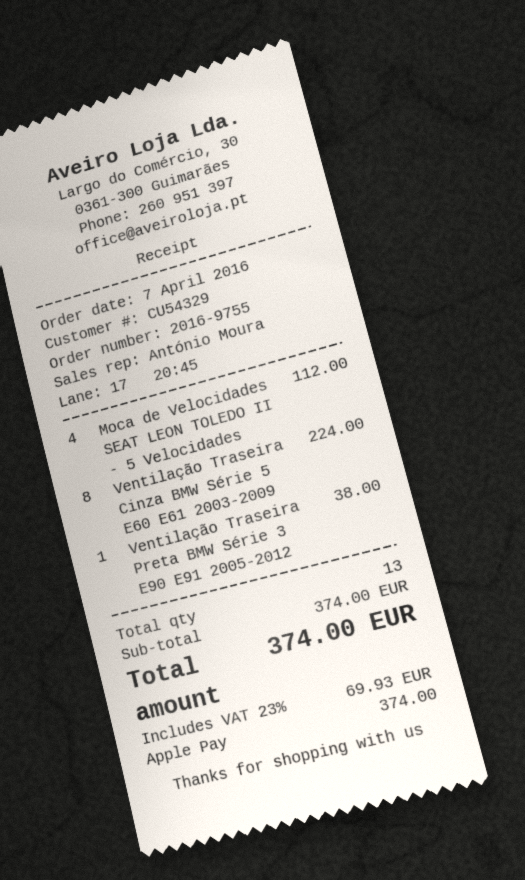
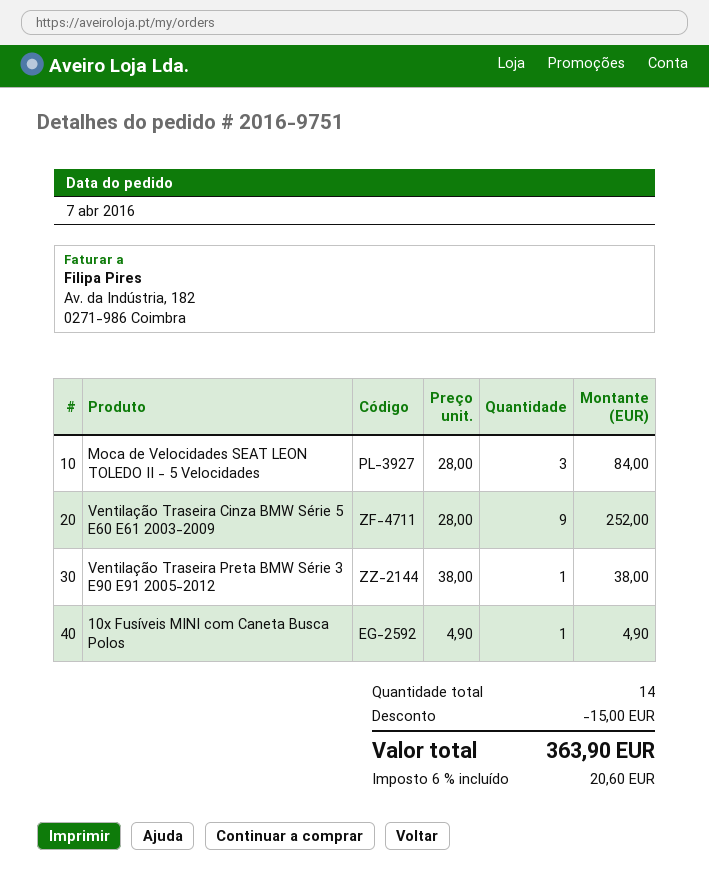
order number: 2016-9755 -> 2016-9751
Moca de Velocidades SEAT LEON TOLEDO II - 5 Velocidades: 4 for 112.00 -> 3 for 84.00
Ventilação Traseira Cinza BMW Série 5 E60 E61 2003-2009: 8 for 224.00 -> 9 for 252.00
10x Fusíveis MINI com Caneta Busca Polos: none -> 1 for 4.90
total quantity: 13 -> 14
discount: none -> 15.00
tax: 23% = 69.93 -> 6% = 20.60
total: 374.00 -> 363.90

